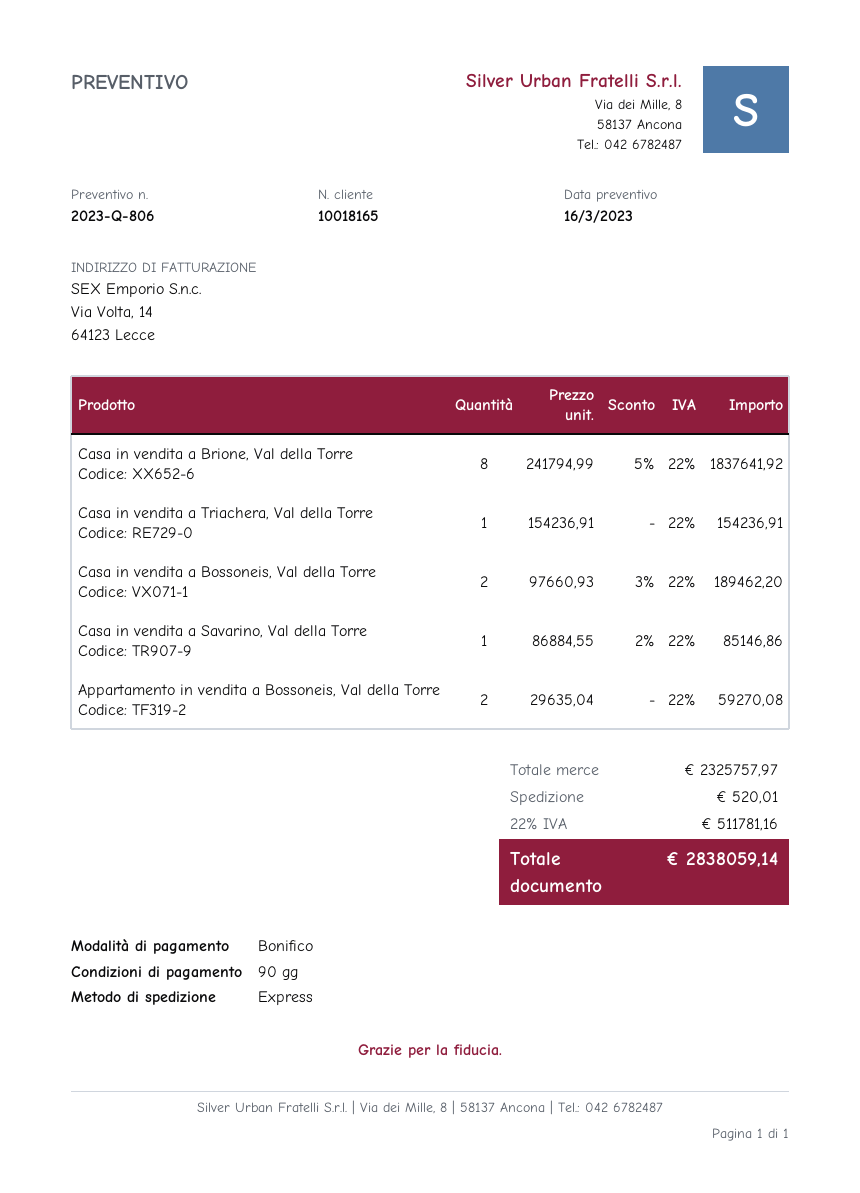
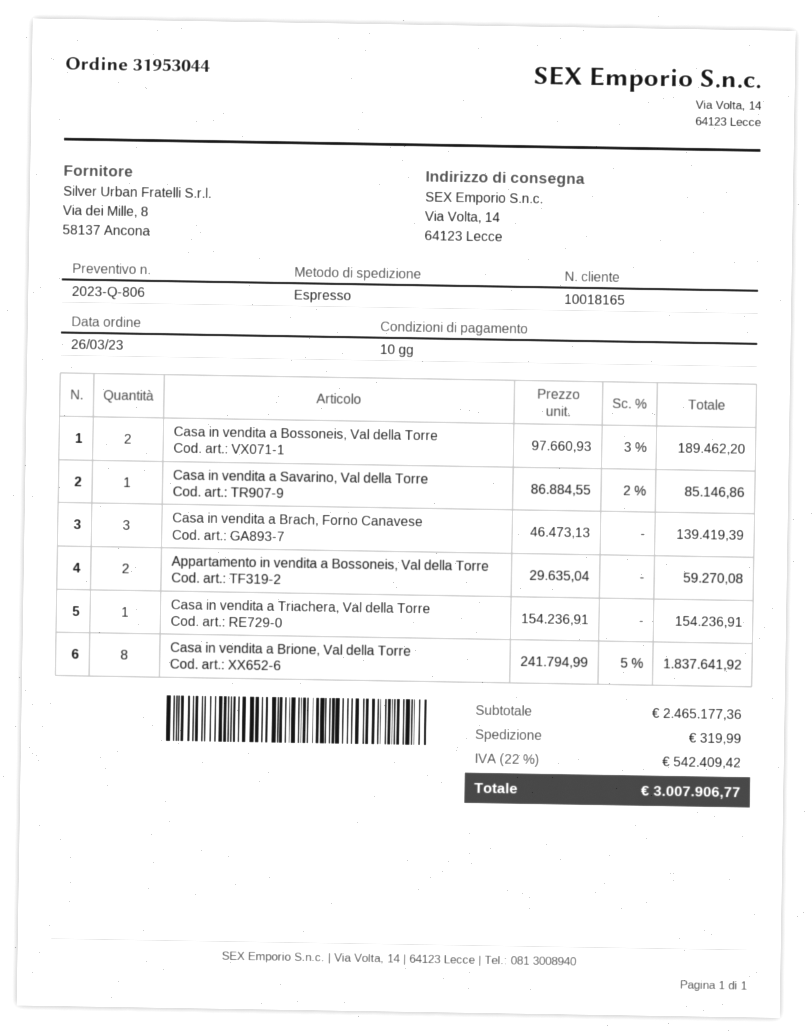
payment terms: 90 days -> 10 days
Casa in vendita a Brach, Forno Canavese: none -> 3 x 46473.13 = 139419.39
subtotal: 2325757.97 -> 2465177.36
shipping: 520.01 -> 319.99
tax: 22% = 511781.16 -> 22% = 542409.42
total: 2838059.14 -> 3007906.77

